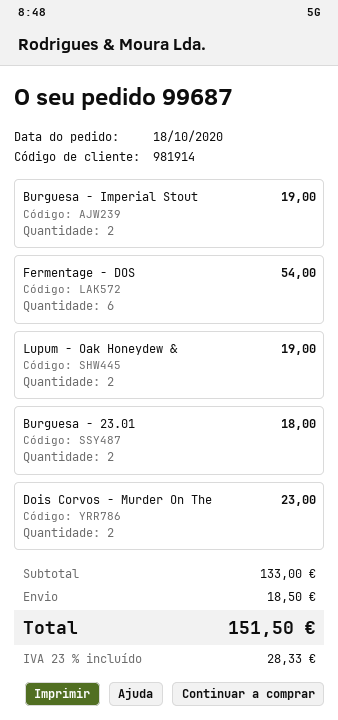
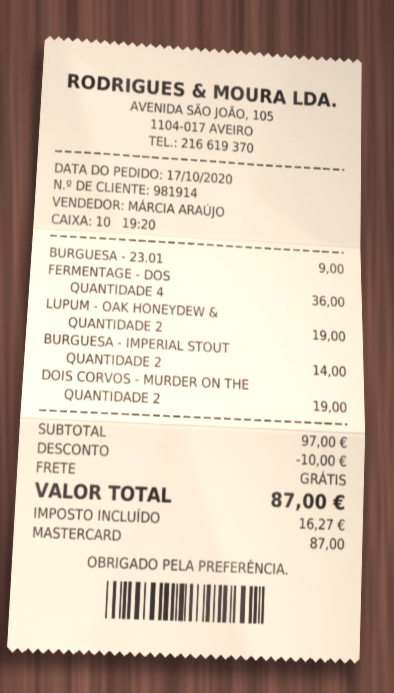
order date: 2020-10-18 -> 2020-10-17
Burguesa - Imperial Stout: 2 for 19.00 -> 2 for 14.00
Fermentage - DOS: 6 for 54.00 -> 4 for 36.00
Burguesa - 23.01: 2 for 18.00 -> 1 for 9.00
Dois Corvos - Murder On The: 2 for 23.00 -> 2 for 19.00
subtotal: 133.00 -> 97.00
discount: none -> 10.00
shipping: 18.50 -> 0.00
tax: 28.33 -> 16.27
total: 151.50 -> 87.00

